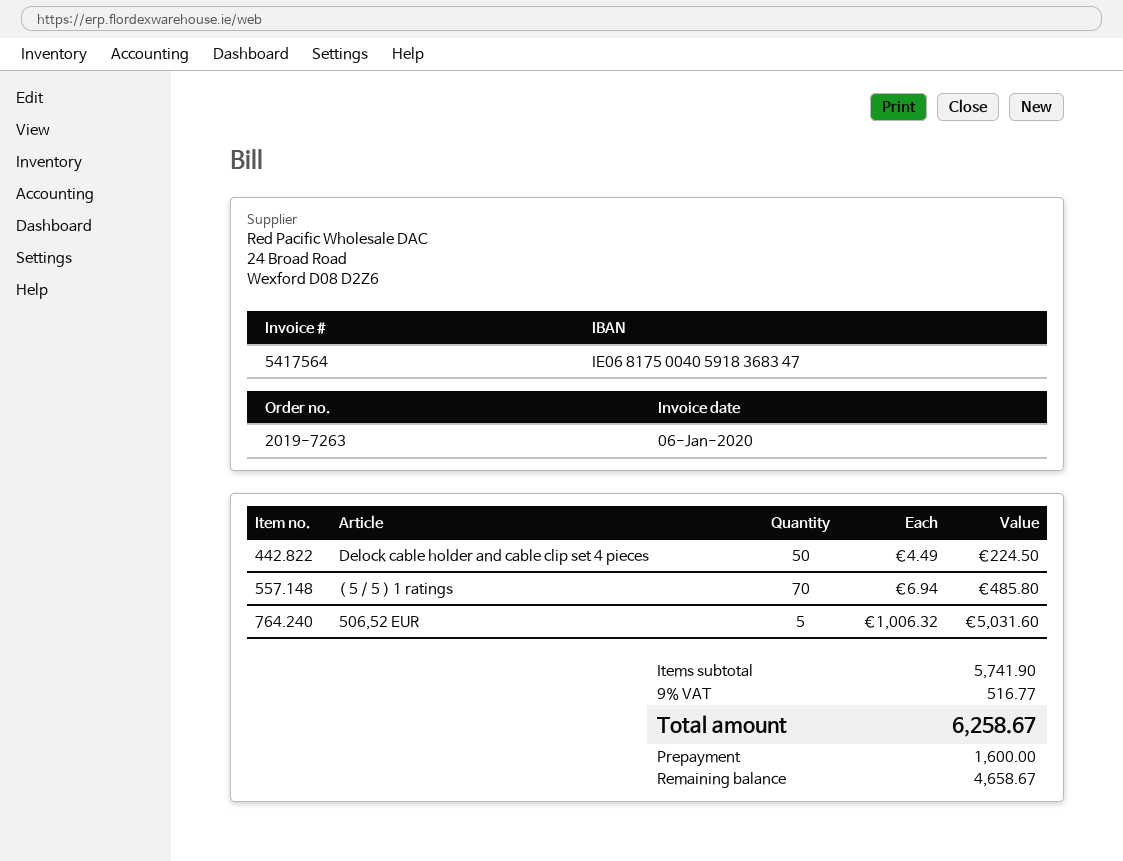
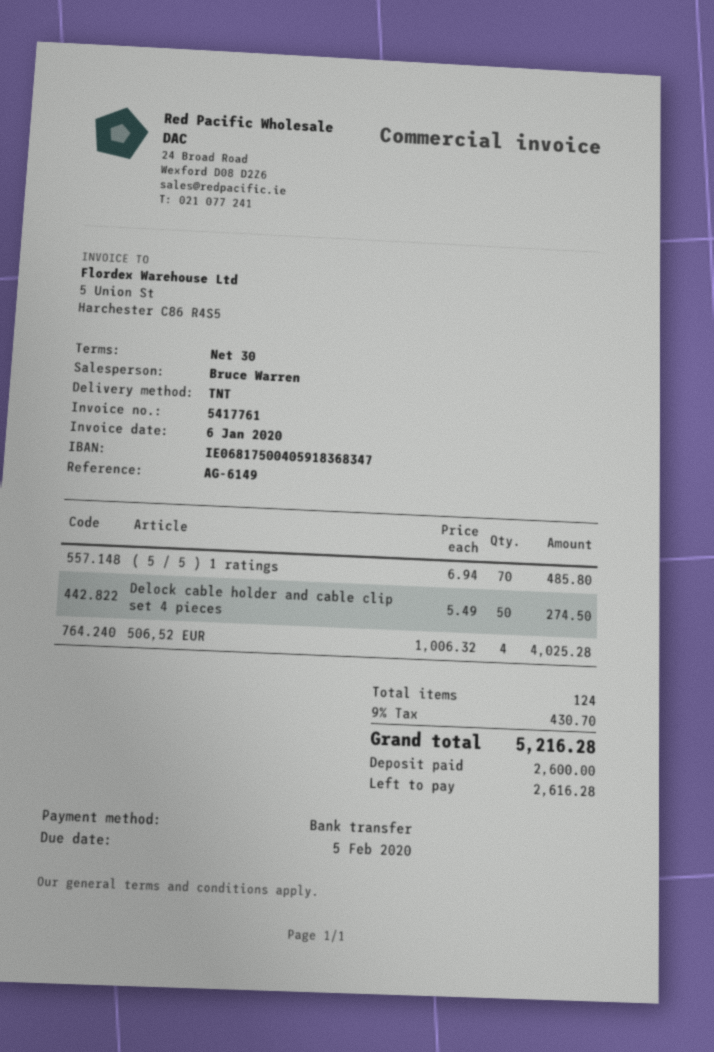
invoice number: 5417564 -> 5417761
Delock cable holder and cable clip set 4 pieces: 50 x 4.49 = 224.50 -> 50 x 5.49 = 274.50
506,52 EUR: 5 x 1006.32 = 5031.60 -> 4 x 1006.32 = 4025.28
tax: 9% = 516.77 -> 9% = 430.70
total: 6258.67 -> 5216.28
deposit: 1600.00 -> 2600.00
balance: 4658.67 -> 2616.28

